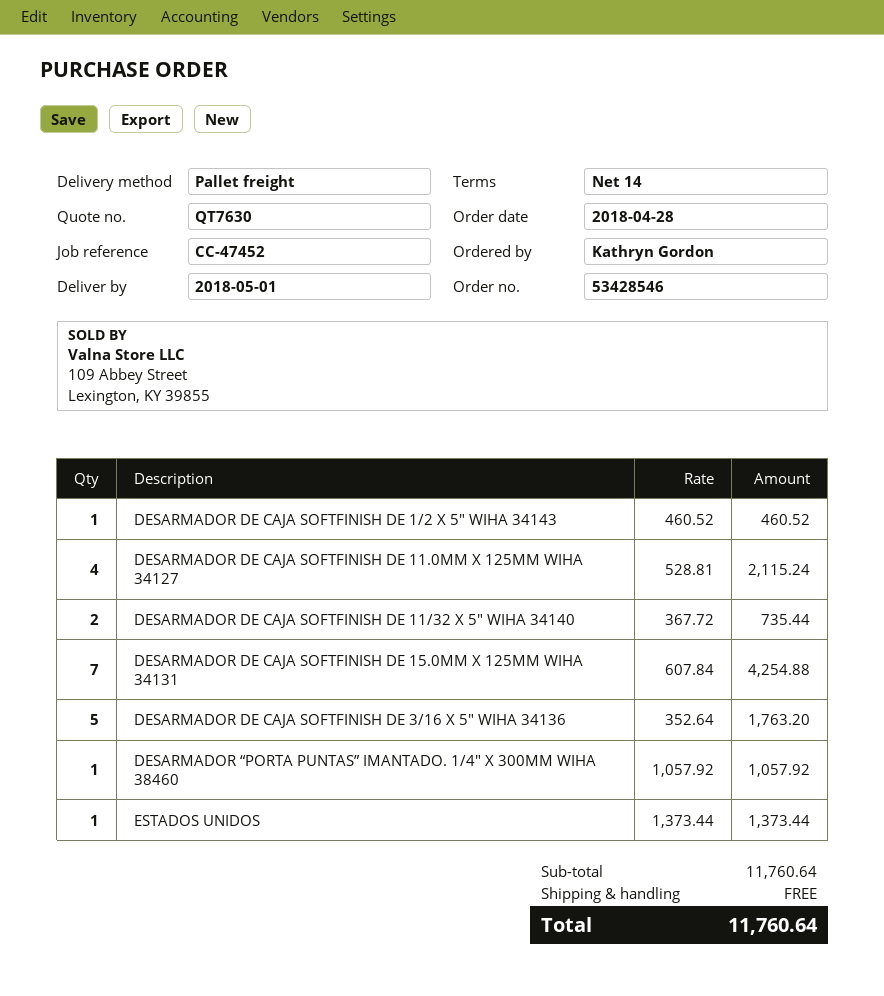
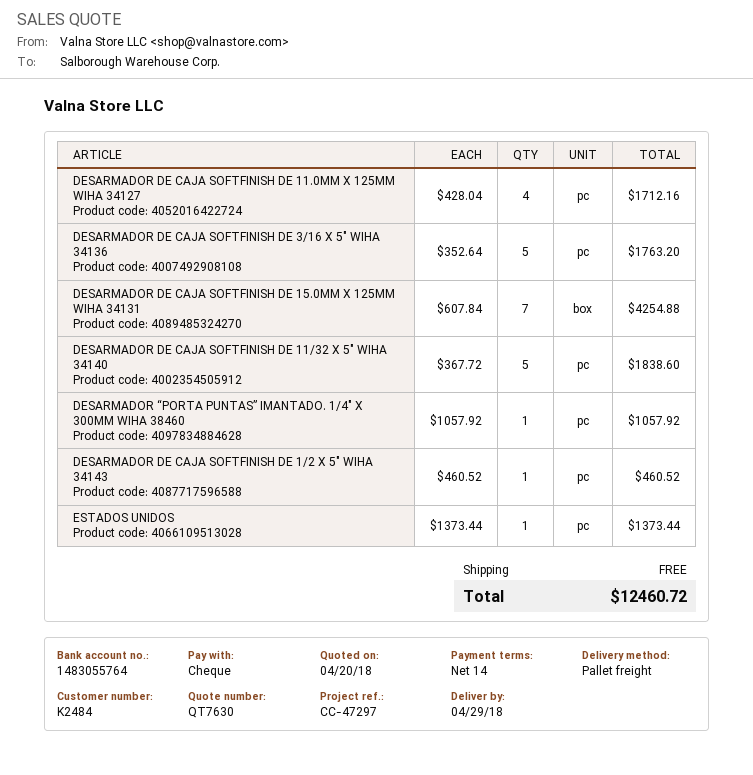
delivery date: 2018-05-01 -> 2018-04-29
reference: CC-47452 -> CC-47297
DESARMADOR DE CAJA SOFTFINISH DE 11.0MM X 125MM WIHA 34127: 4 x 528.81 = 2115.24 -> 4 x 428.04 = 1712.16
DESARMADOR DE CAJA SOFTFINISH DE 11/32 X 5″ WIHA 34140: 2 x 367.72 = 735.44 -> 5 x 367.72 = 1838.60
total: 11760.64 -> 12460.72

